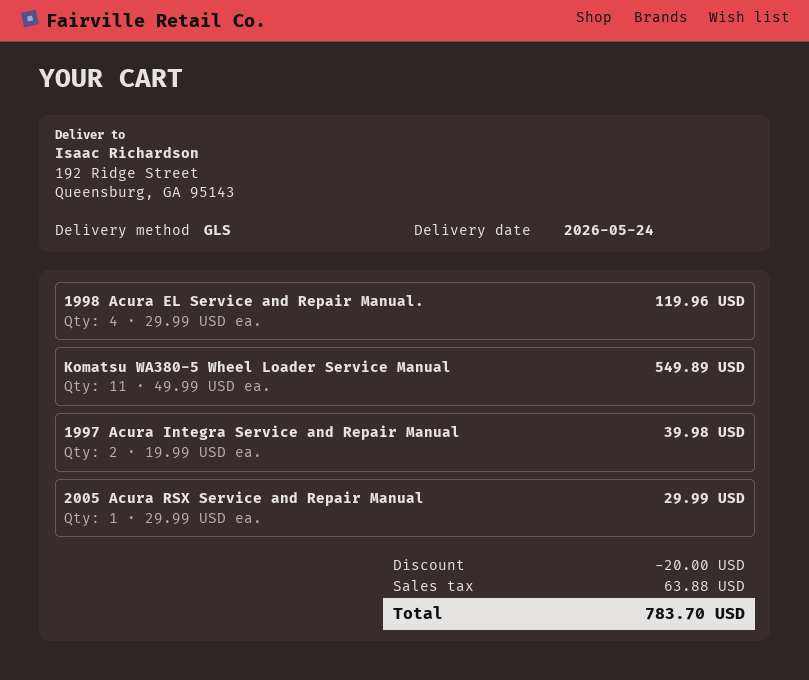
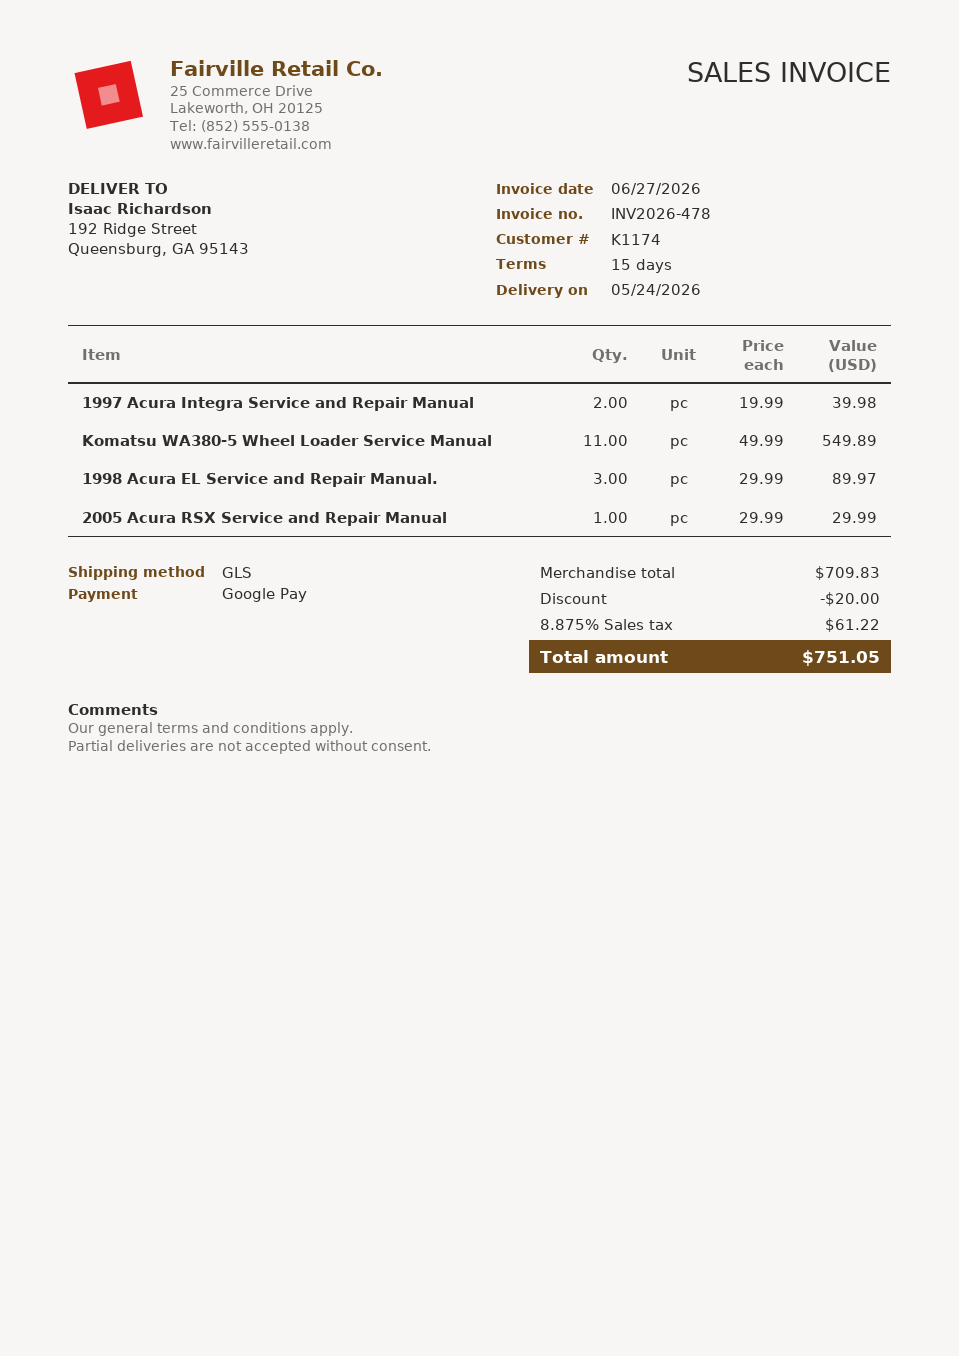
1998 Acura EL Service and Repair Manual.: 4 x 29.99 = 119.96 -> 3 x 29.99 = 89.97
tax: 63.88 -> 61.22
total: 783.70 -> 751.05

